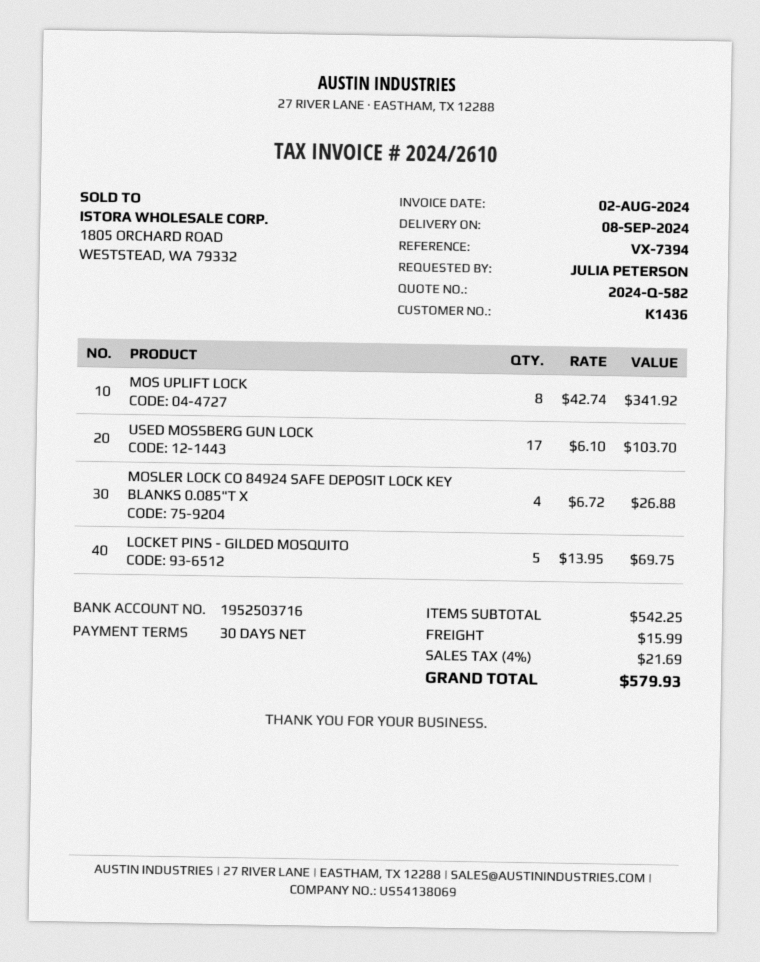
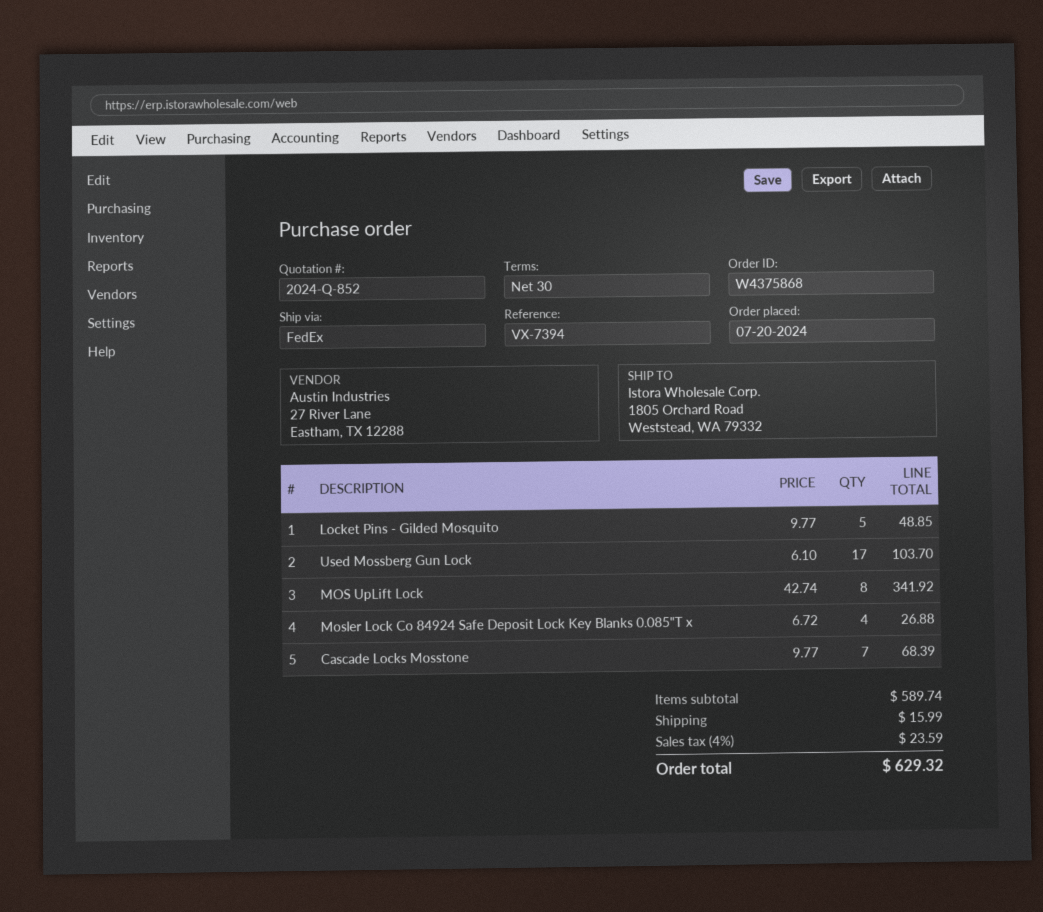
quote number: 2024-Q-582 -> 2024-Q-852
LOCKET PINS - GILDED MOSQUITO: 5 x 13.95 = 69.75 -> 5 x 9.77 = 48.85
Cascade Locks Mosstone: none -> 7 x 9.77 = 68.39
subtotal: 542.25 -> 589.74
tax: 4% = 21.69 -> 4% = 23.59
total: 579.93 -> 629.32

